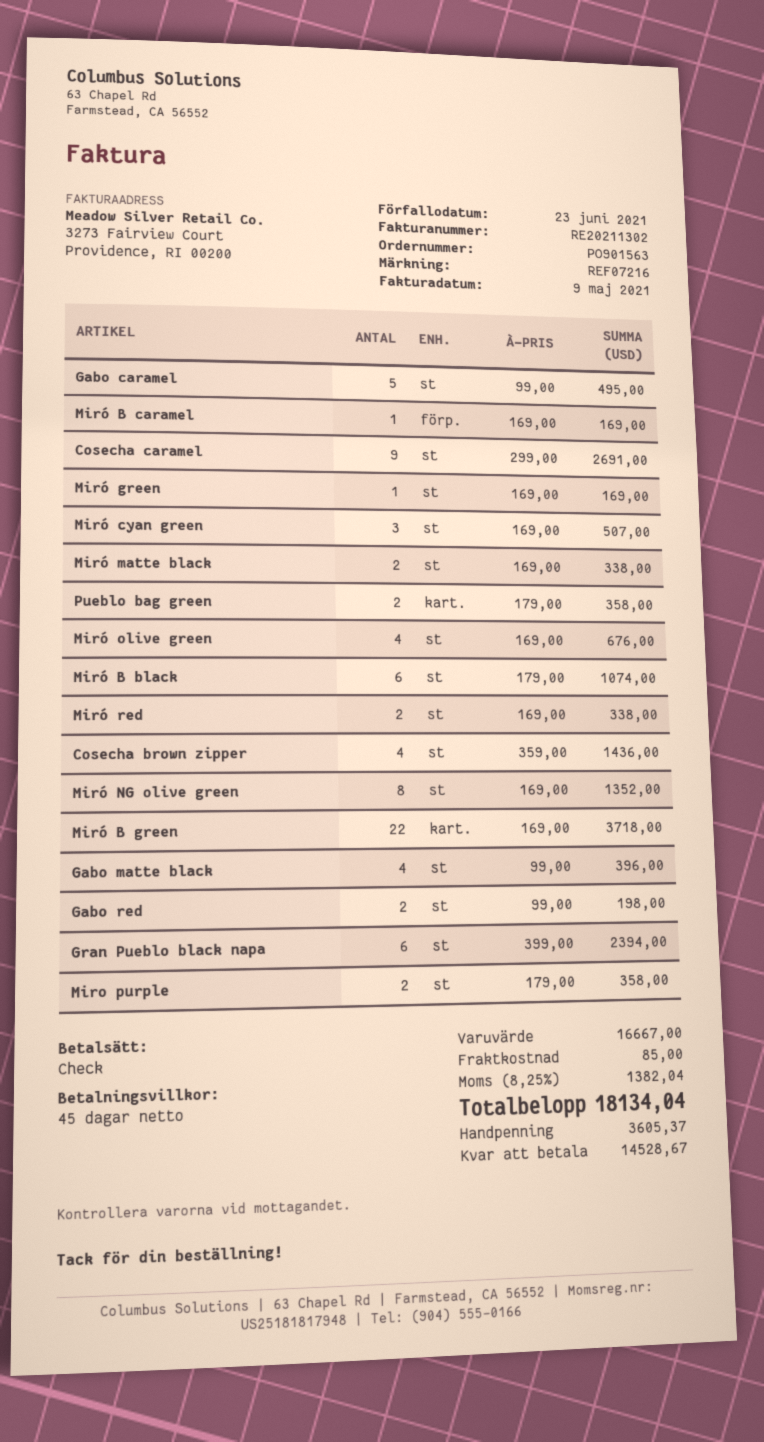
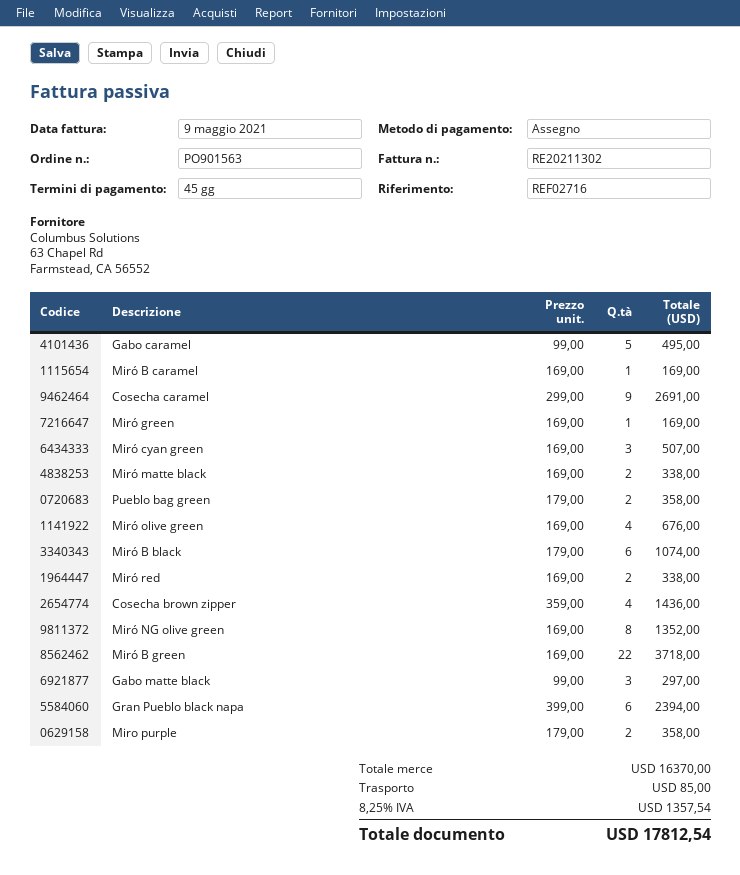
reference: REF07216 -> REF02716
Gabo matte black: 4 x 99.00 = 396.00 -> 3 x 99.00 = 297.00
Gabo red: 2 x 99.00 = 198.00 -> none
subtotal: 16667.00 -> 16370.00
tax: 8.25% = 1382.04 -> 8.25% = 1357.54
total: 18134.04 -> 17812.54

